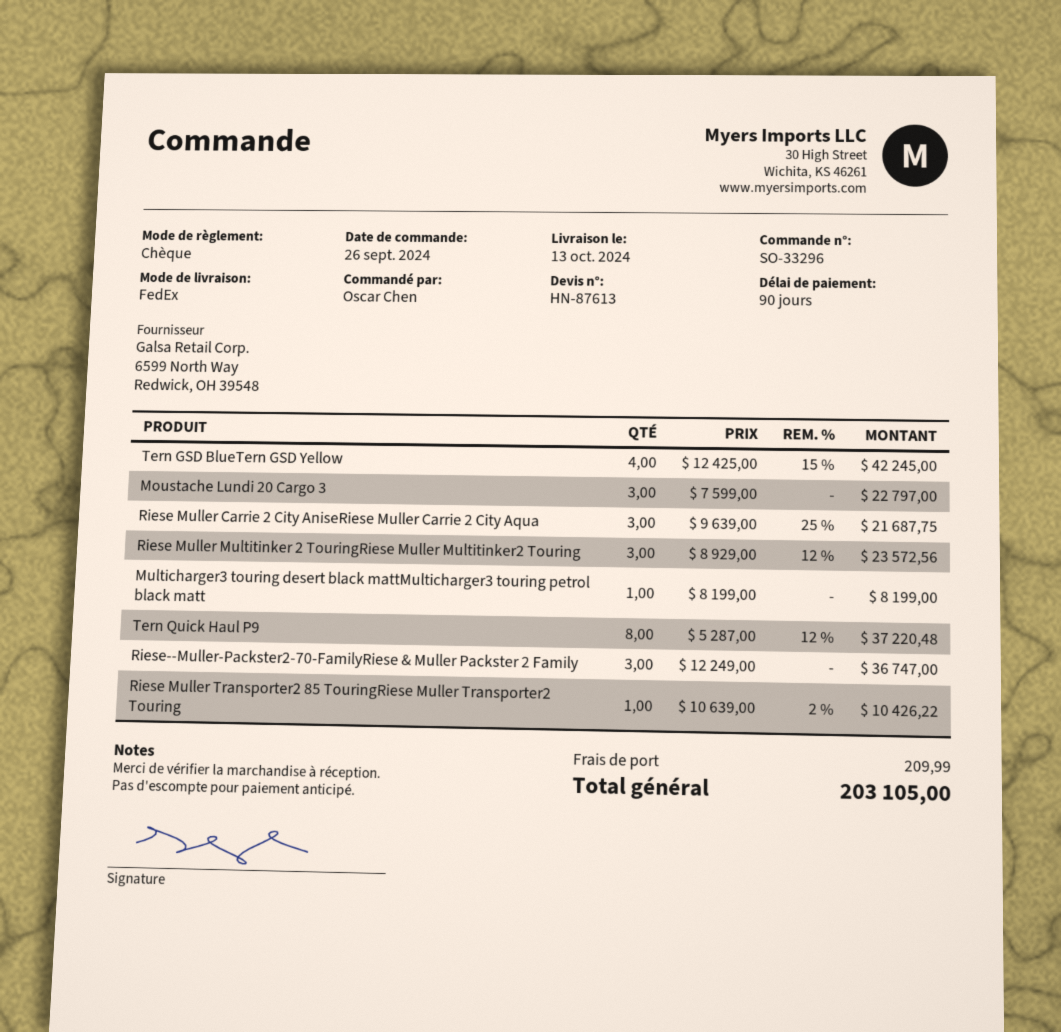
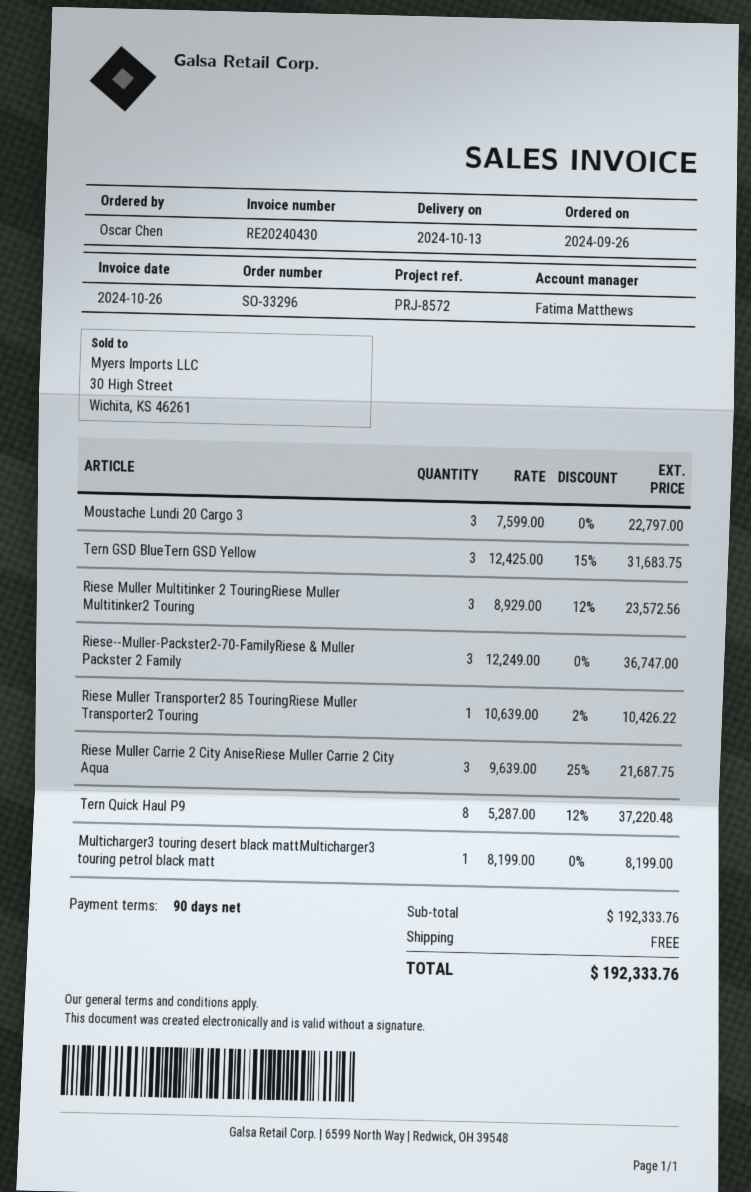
Tern GSD BlueTern GSD Yellow: 4 x 12425.00 - 15% = 42245.00 -> 3 x 12425.00 - 15% = 31683.75
shipping: 209.99 -> 0.00
total: 203105.00 -> 192333.76

